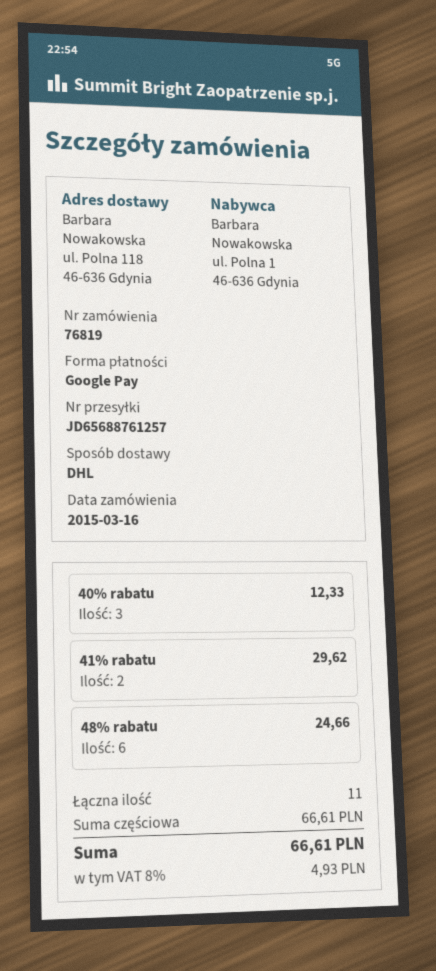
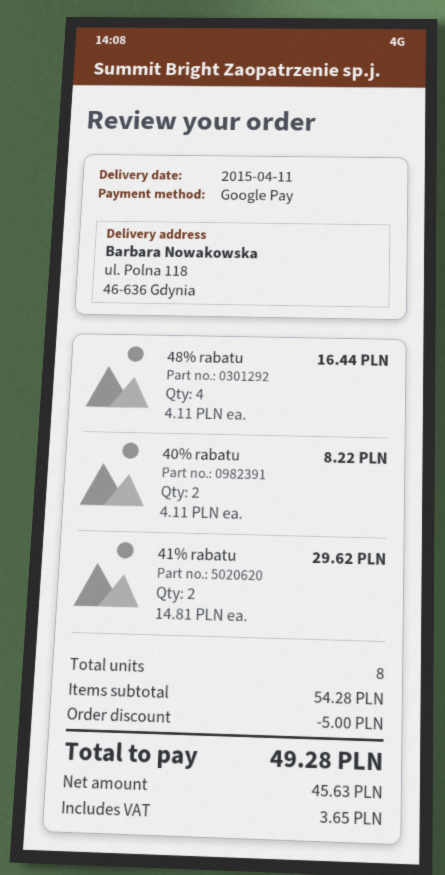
40% rabatu: 3 for 12.33 -> 2 for 8.22
48% rabatu: 6 for 24.66 -> 4 for 16.44
total quantity: 11 -> 8
subtotal: 66.61 -> 54.28
discount: none -> 5.00
tax: 4.93 -> 3.65
total: 66.61 -> 49.28

